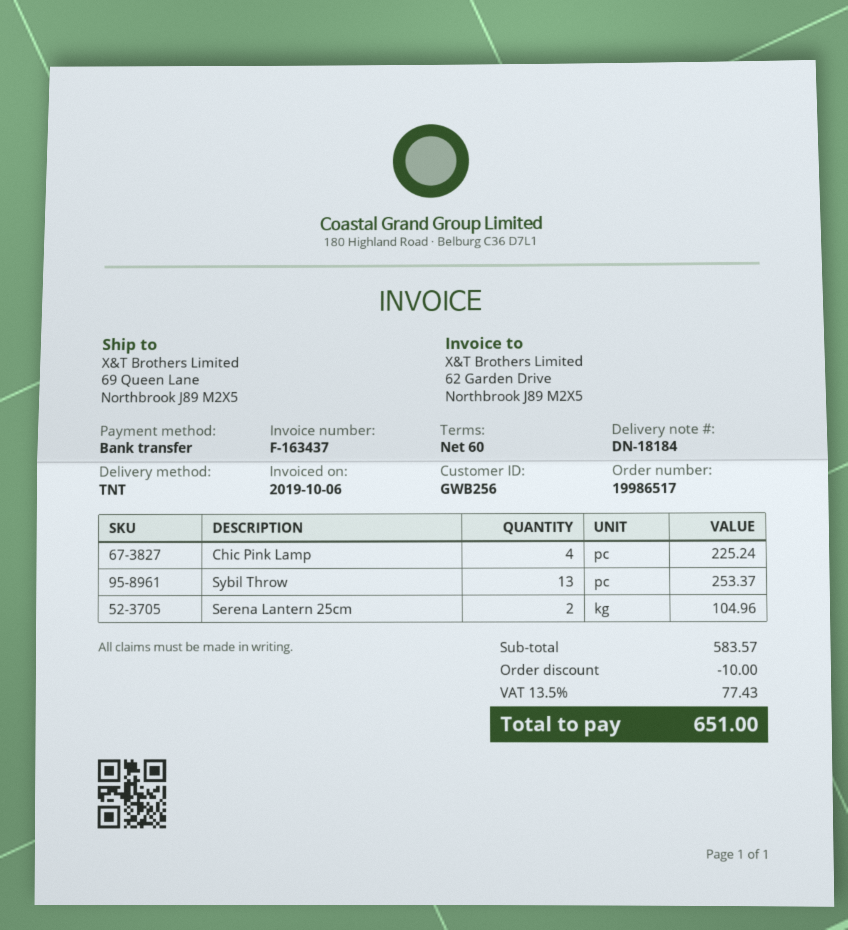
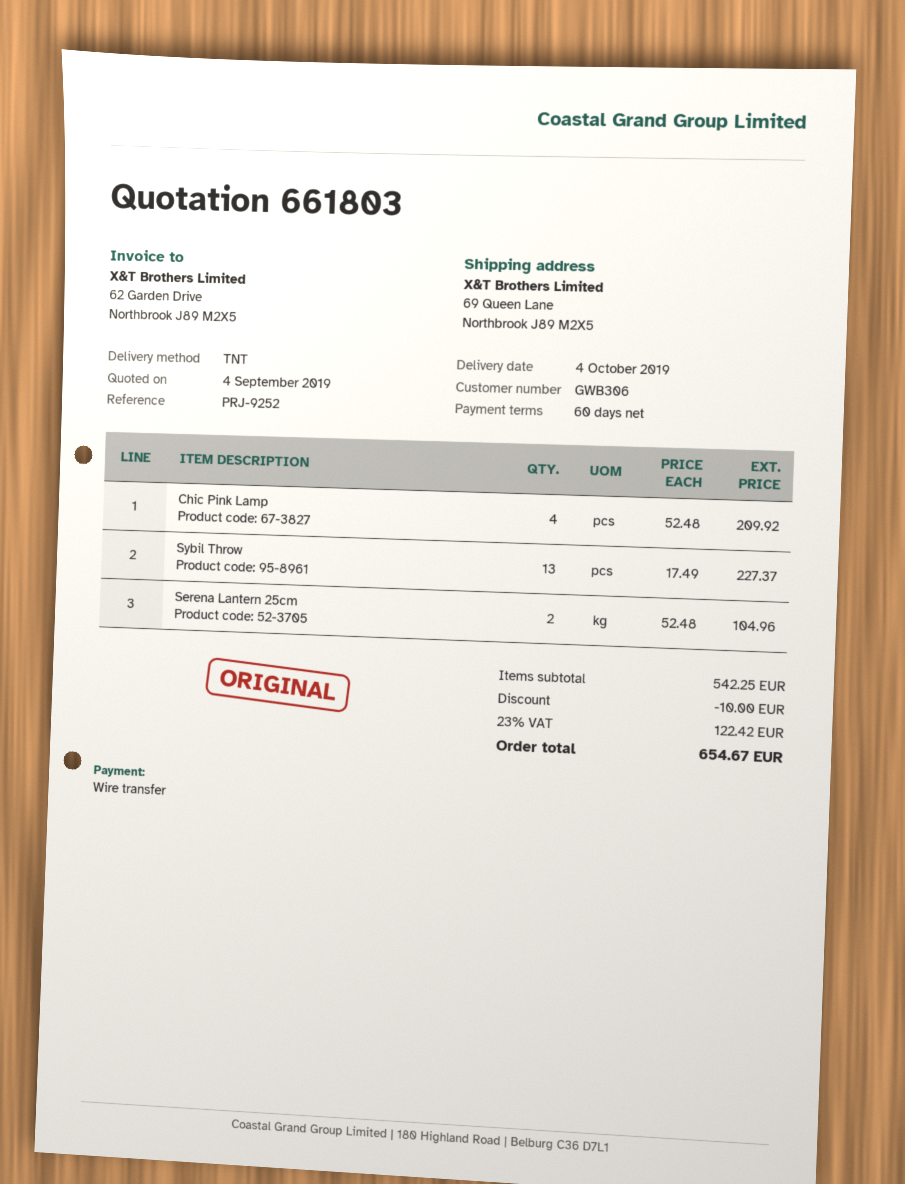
customer number: GWB256 -> GWB306
Chic Pink Lamp: 4 for 225.24 -> 4 for 209.92
Sybil Throw: 13 for 253.37 -> 13 for 227.37
subtotal: 583.57 -> 542.25
tax: 13.5% = 77.43 -> 23% = 122.42
total: 651.00 -> 654.67

